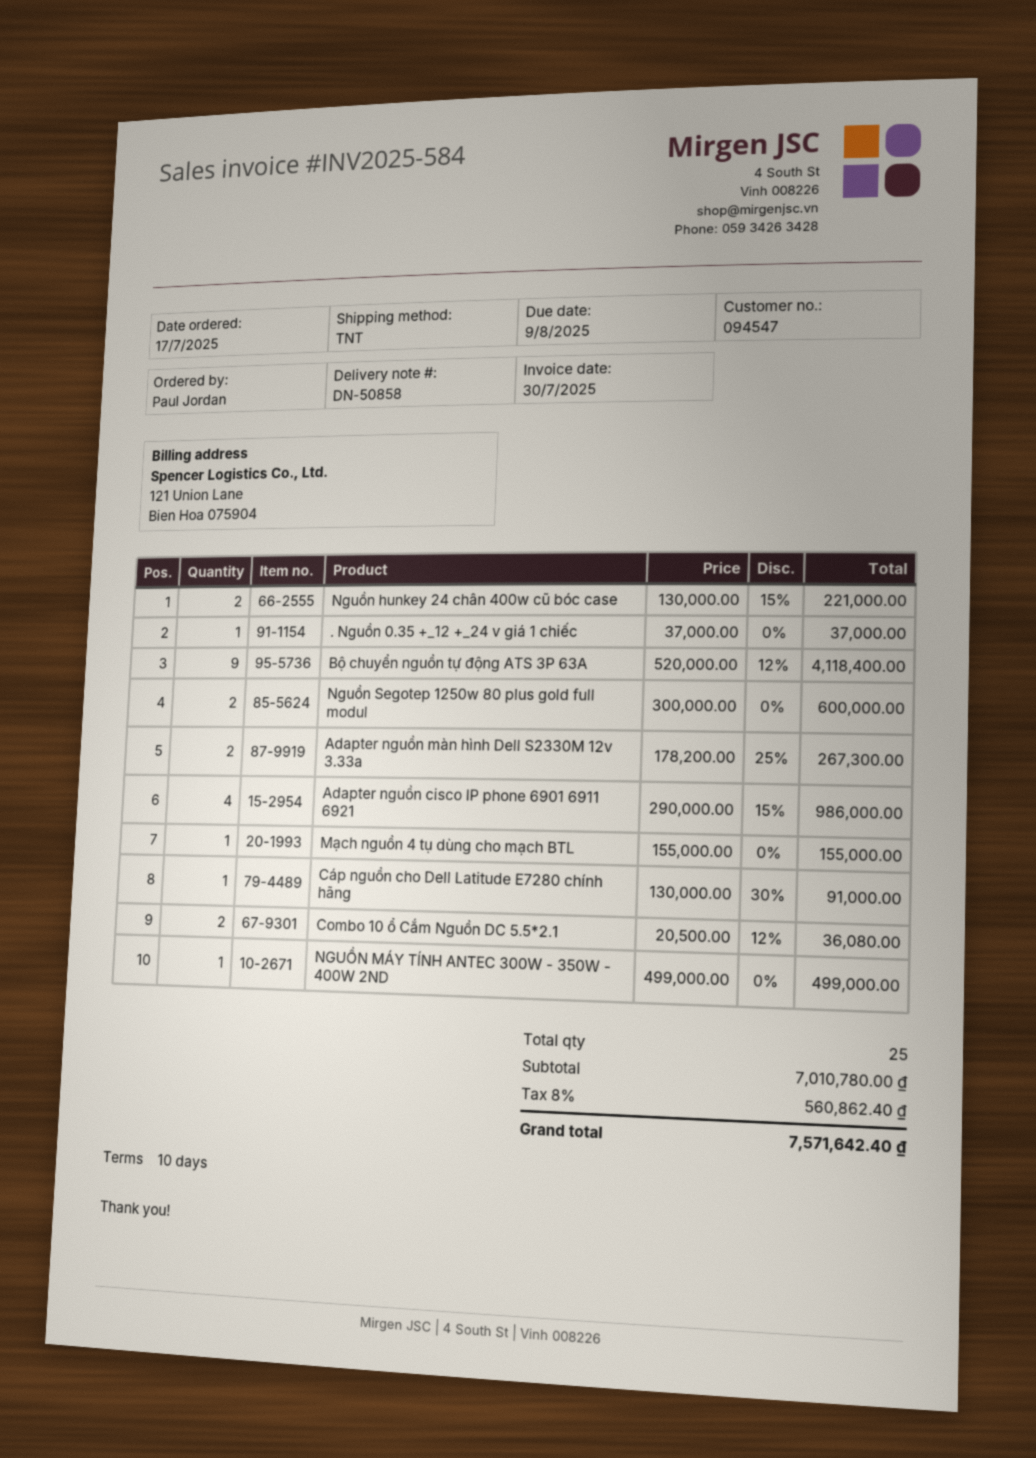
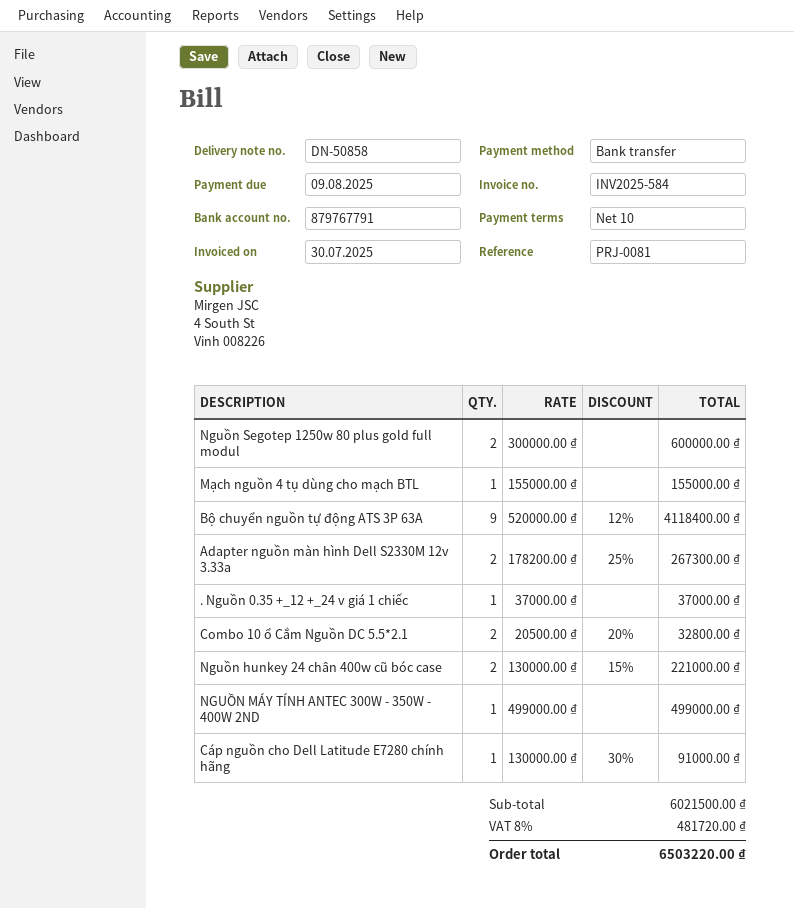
Adapter nguồn cisco IP phone 6901 6911 6921: 4 x 290000.00 - 15% = 986000.00 -> none
Combo 10 ổ Cắm Nguồn DC 5.5*2.1: 2 x 20500.00 - 12% = 36080.00 -> 2 x 20500.00 - 20% = 32800.00
subtotal: 7010780.00 -> 6021500.00
tax: 8% = 560862.40 -> 8% = 481720.00
total: 7571642.40 -> 6503220.00

